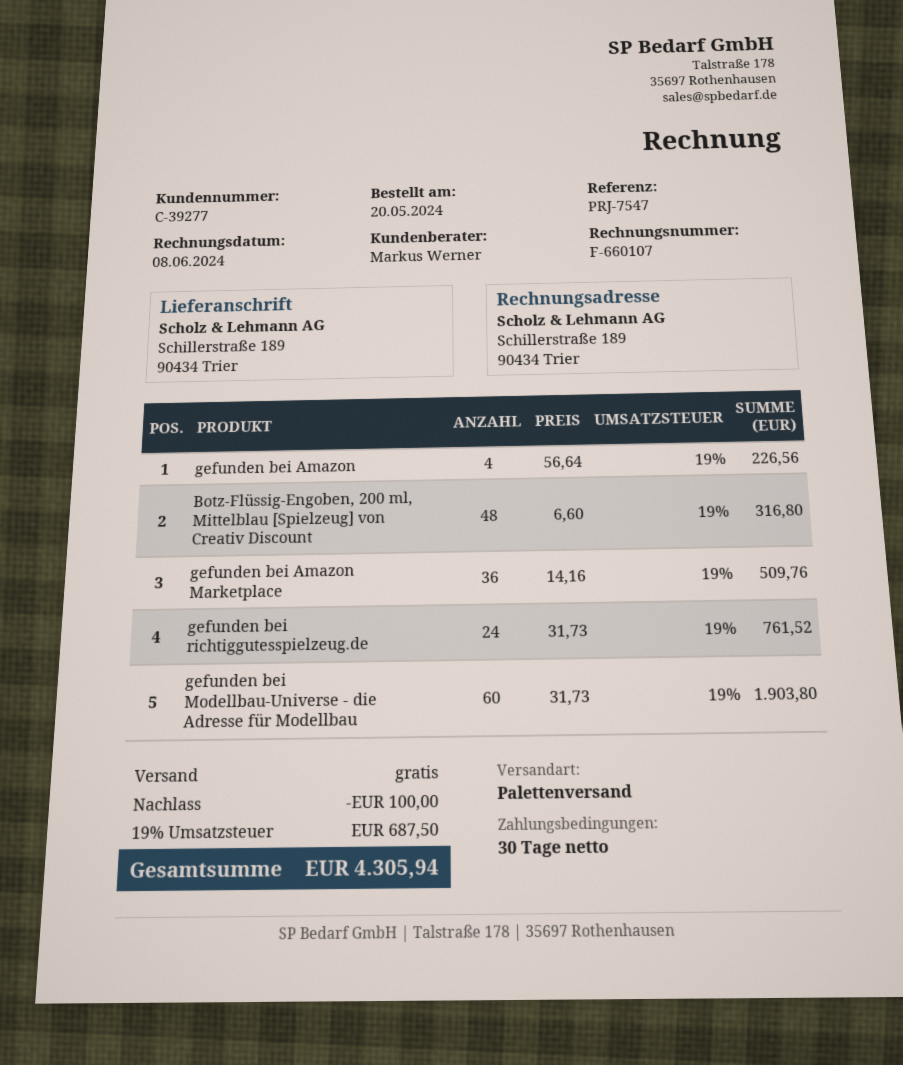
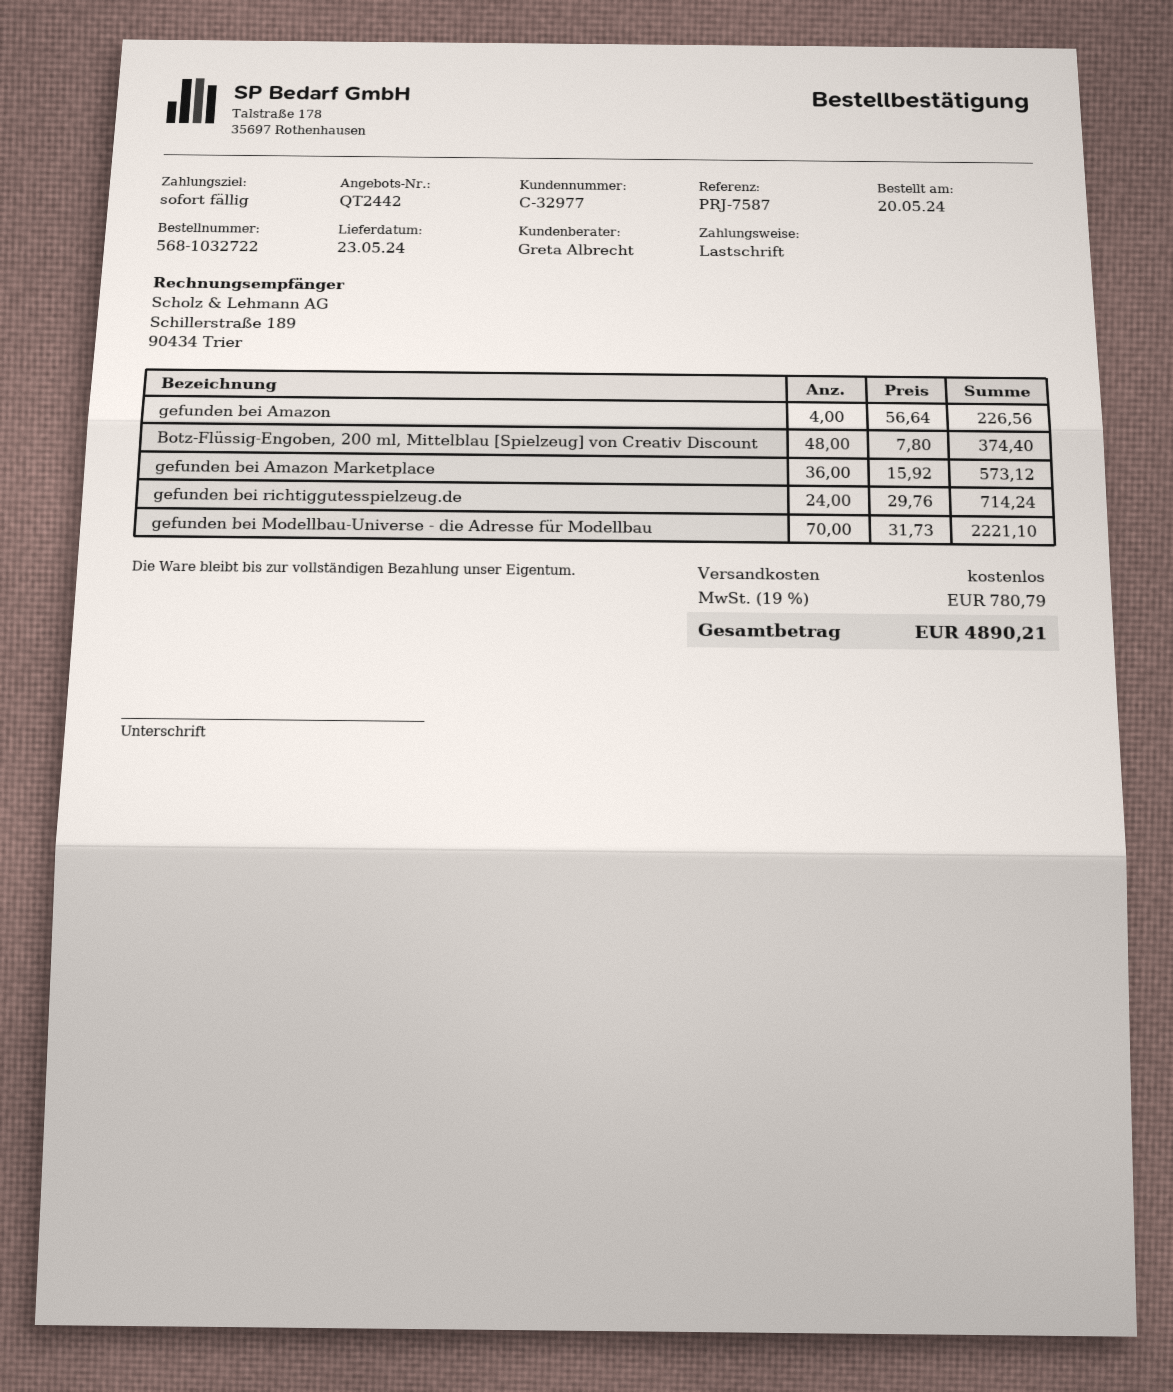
payment terms: 30 days -> on receipt
customer number: C-39277 -> C-32977
reference: PRJ-7547 -> PRJ-7587
sales rep: Markus Werner -> Greta Albrecht
Botz-Flüssig-Engoben, 200 ml, Mittelblau [Spielzeug] von Creativ Discount: 48 x 6.60 = 316.80 -> 48 x 7.80 = 374.40
gefunden bei Amazon Marketplace: 36 x 14.16 = 509.76 -> 36 x 15.92 = 573.12
gefunden bei richtiggutesspielzeug.de: 24 x 31.73 = 761.52 -> 24 x 29.76 = 714.24
gefunden bei Modellbau-Universe - die Adresse für Modellbau: 60 x 31.73 = 1903.80 -> 70 x 31.73 = 2221.10
discount: 100.00 -> none
tax: 19% = 687.50 -> 19% = 780.79
total: 4305.94 -> 4890.21

